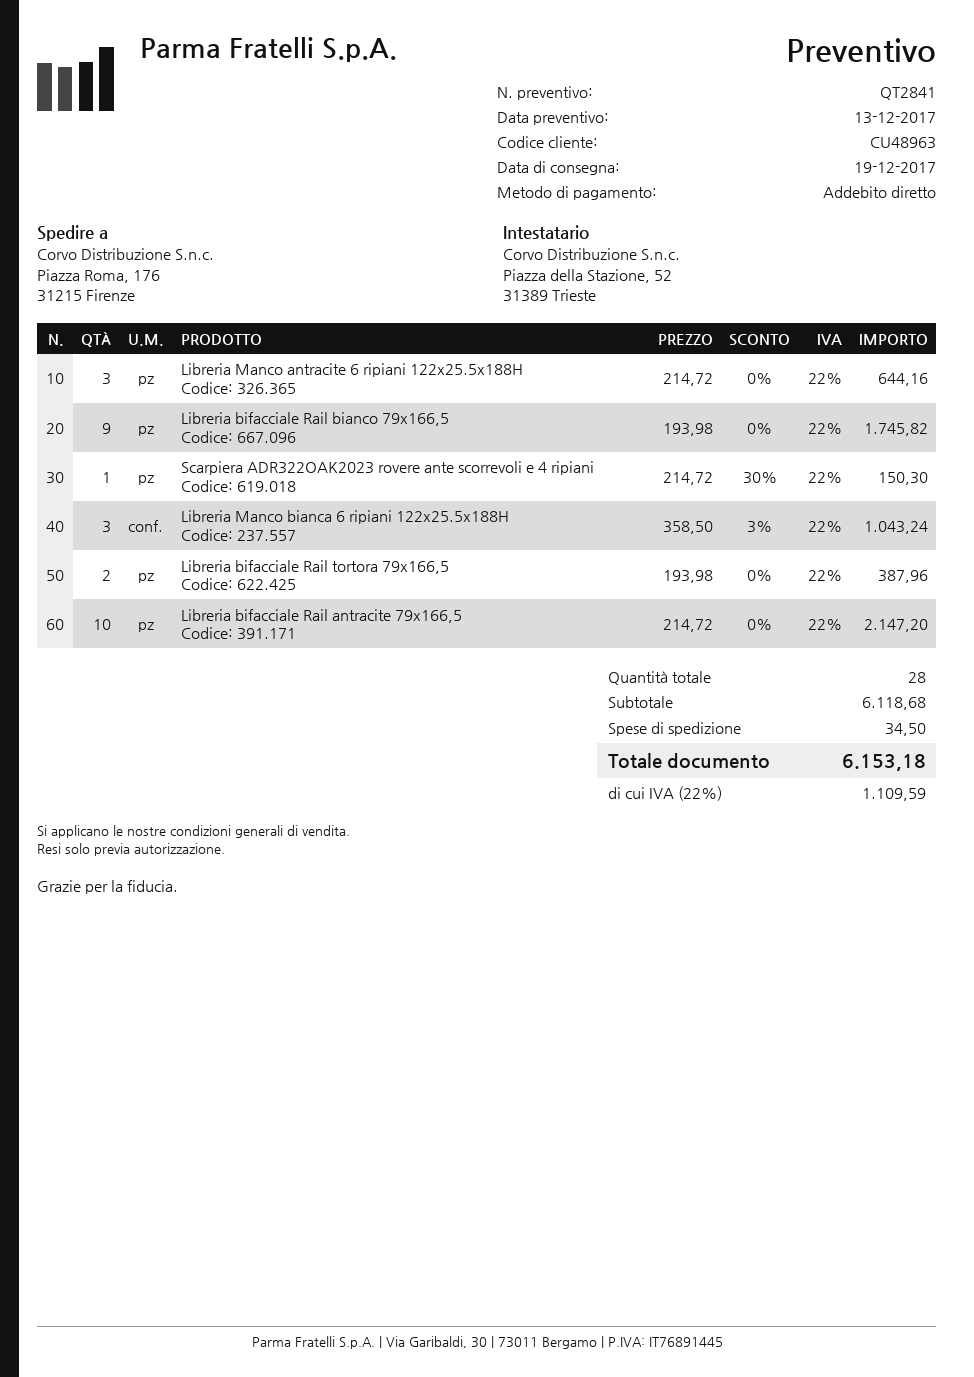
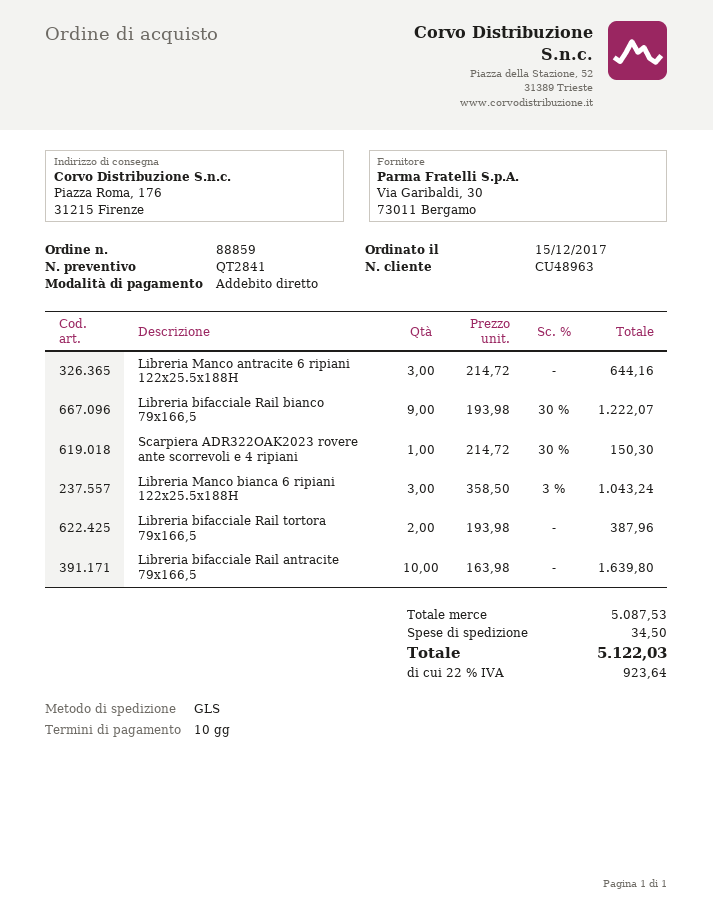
Libreria bifacciale Rail bianco 79x166,5: 9 x 193.98 = 1745.82 -> 9 x 193.98 - 30% = 1222.07
Libreria bifacciale Rail antracite 79x166,5: 10 x 214.72 = 2147.20 -> 10 x 163.98 = 1639.80
subtotal: 6118.68 -> 5087.53
tax: 22% = 1109.59 -> 22% = 923.64
total: 6153.18 -> 5122.03

